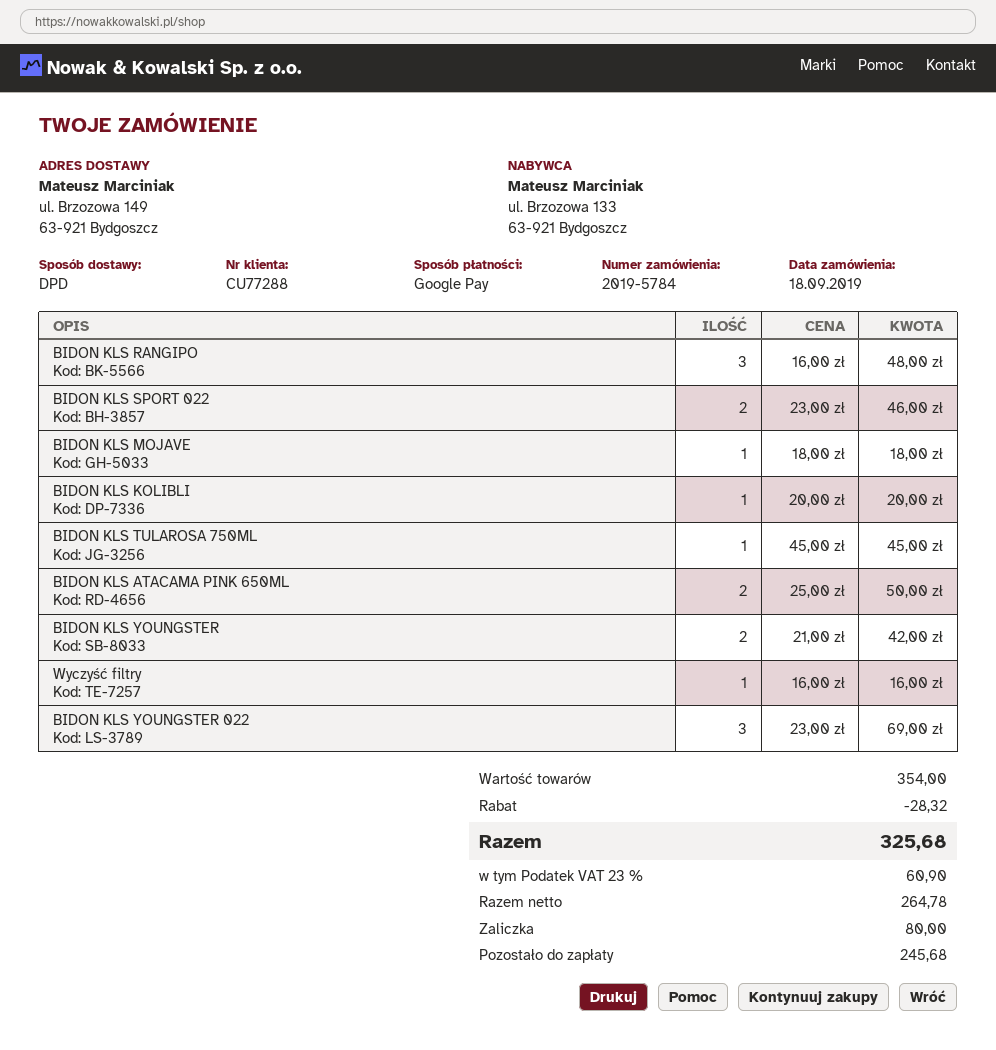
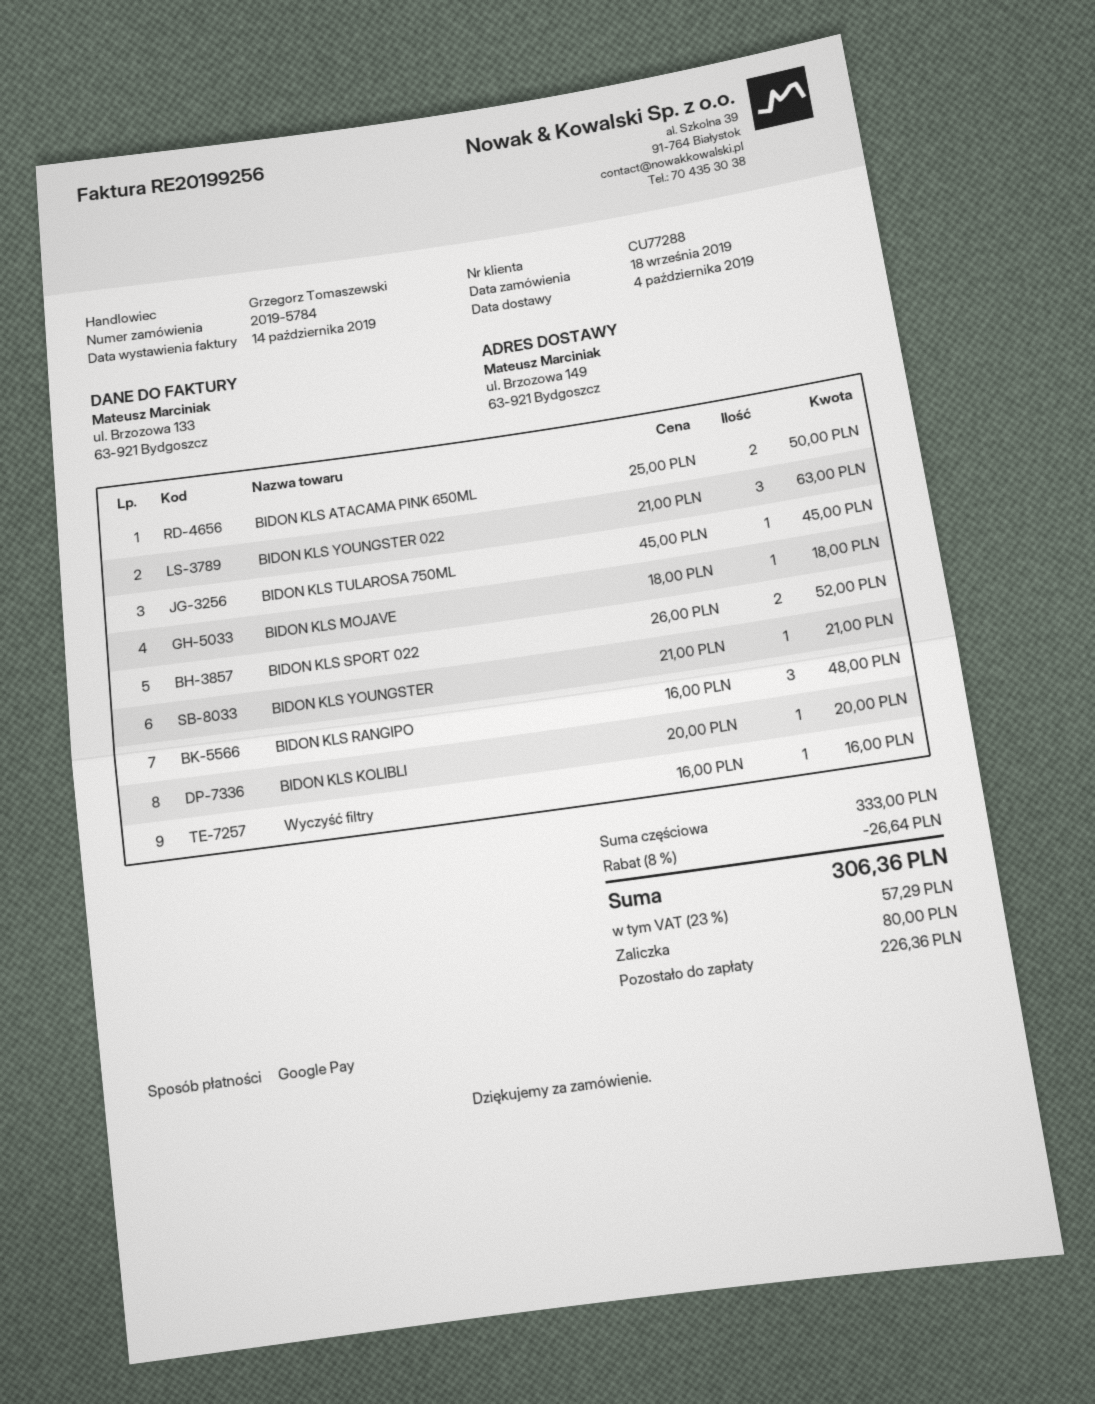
BIDON KLS SPORT 022: 2 x 23.00 = 46.00 -> 2 x 26.00 = 52.00
BIDON KLS YOUNGSTER: 2 x 21.00 = 42.00 -> 1 x 21.00 = 21.00
BIDON KLS YOUNGSTER 022: 3 x 23.00 = 69.00 -> 3 x 21.00 = 63.00
subtotal: 354.00 -> 333.00
discount: 28.32 -> 26.64
tax: 23% = 60.90 -> 23% = 57.29
total: 325.68 -> 306.36
balance: 245.68 -> 226.36

